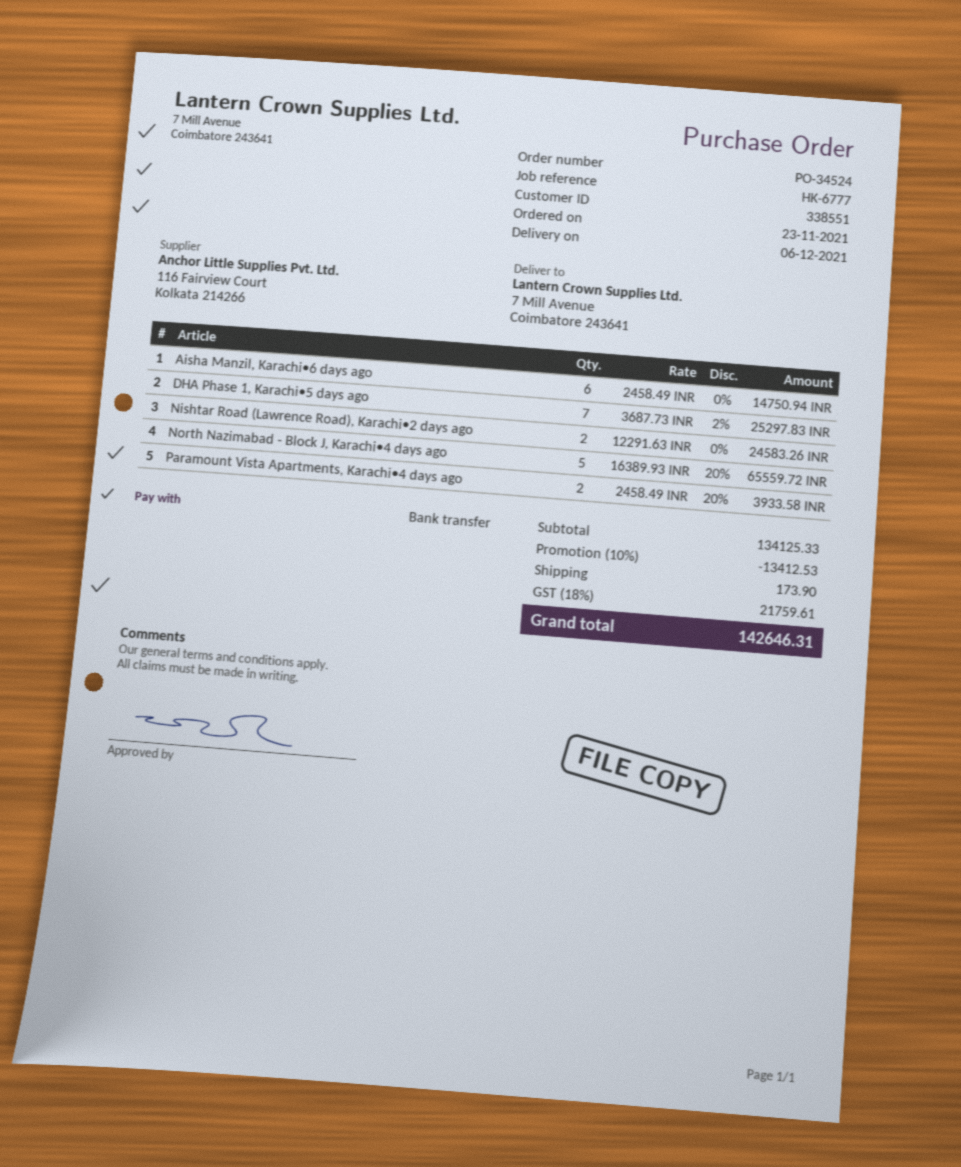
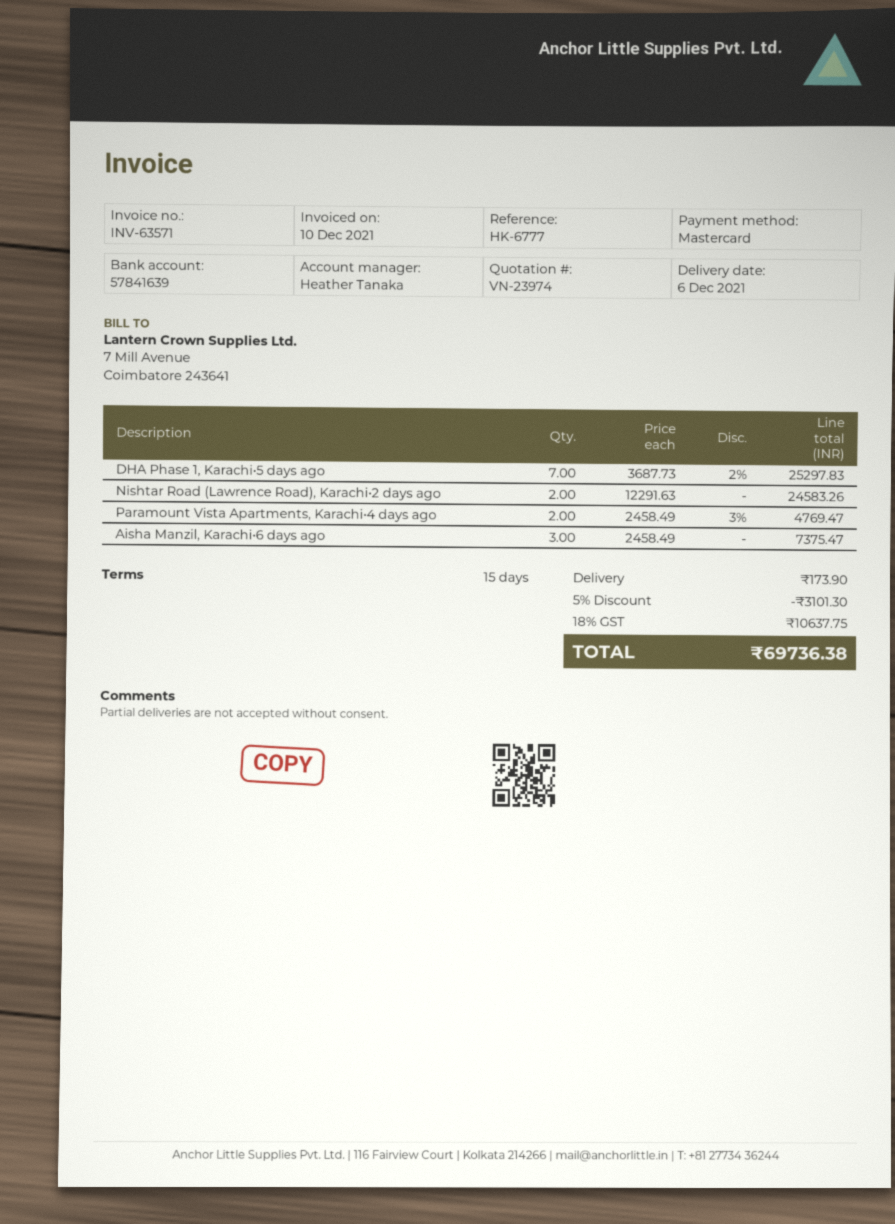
payment method: bank transfer -> Mastercard
Aisha Manzil, Karachi•6 days ago: 6 x 2458.49 = 14750.94 -> 3 x 2458.49 = 7375.47
North Nazimabad - Block J, Karachi•4 days ago: 5 x 16389.93 - 20% = 65559.72 -> none
Paramount Vista Apartments, Karachi•4 days ago: 2 x 2458.49 - 20% = 3933.58 -> 2 x 2458.49 - 3% = 4769.47
discount: 10% = 13412.53 -> 5% = 3101.30
tax: 18% = 21759.61 -> 18% = 10637.75
total: 142646.31 -> 69736.38

